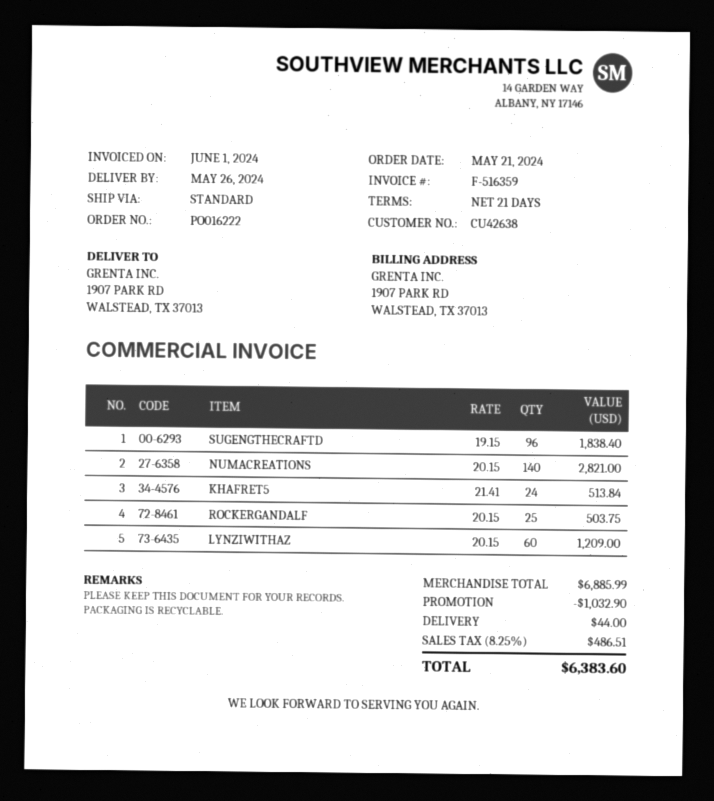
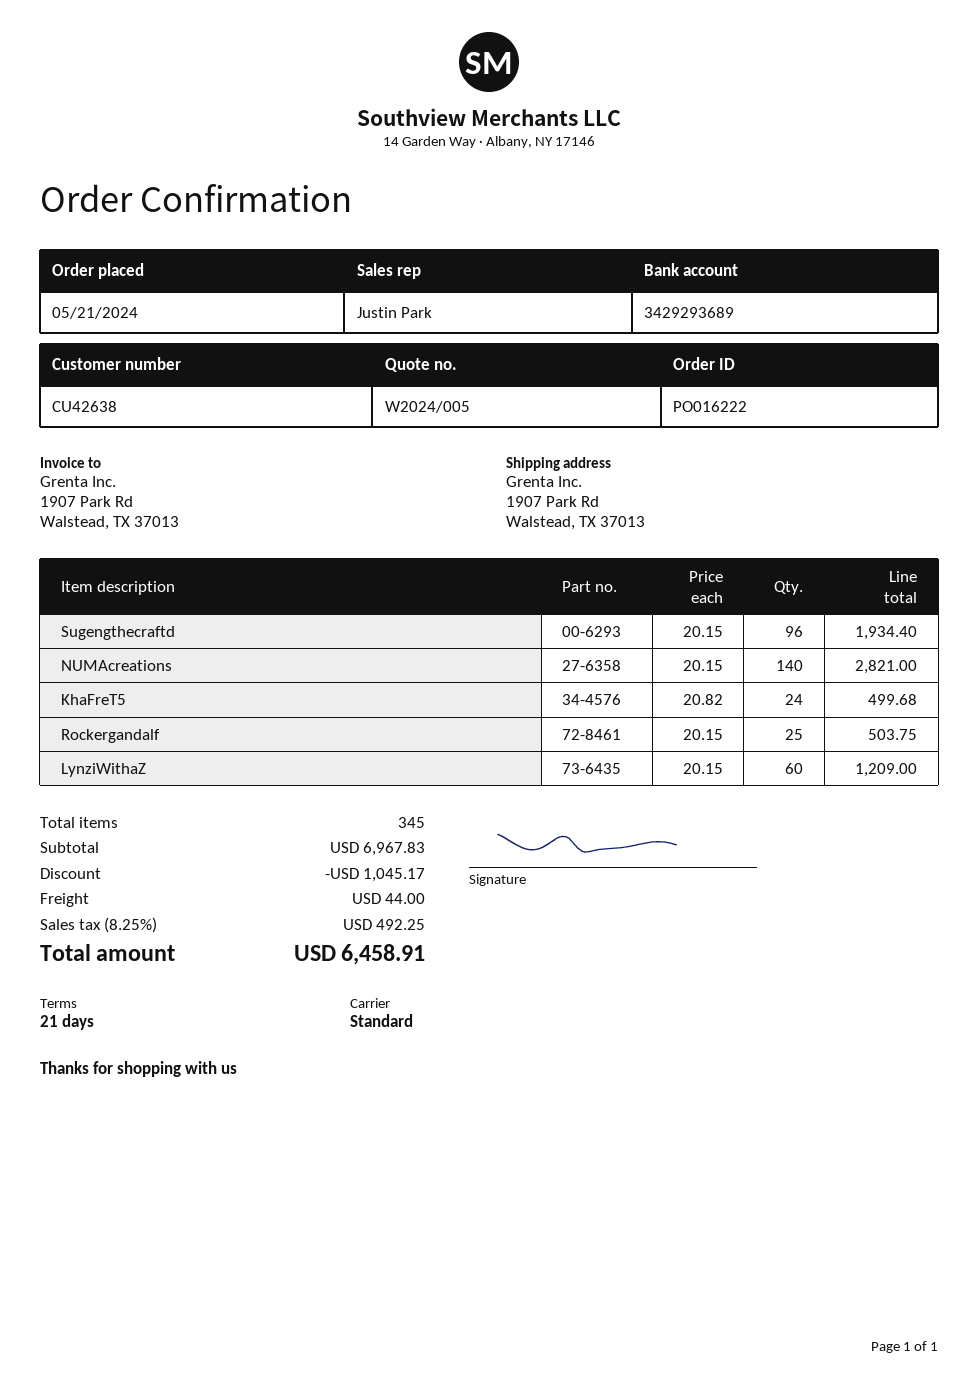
SUGENGTHECRAFTD: 96 x 19.15 = 1838.40 -> 96 x 20.15 = 1934.40
KHAFRET5: 24 x 21.41 = 513.84 -> 24 x 20.82 = 499.68
subtotal: 6885.99 -> 6967.83
discount: 1032.90 -> 1045.17
tax: 8.25% = 486.51 -> 8.25% = 492.25
total: 6383.60 -> 6458.91

